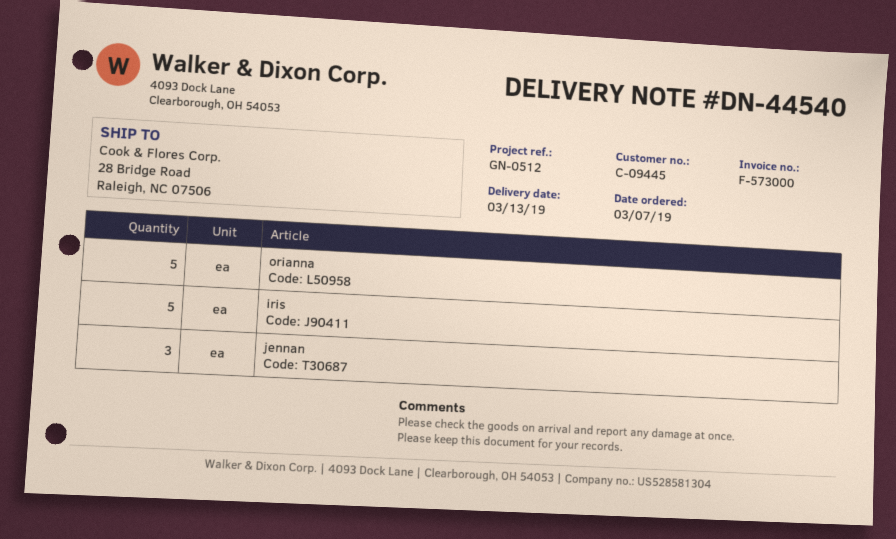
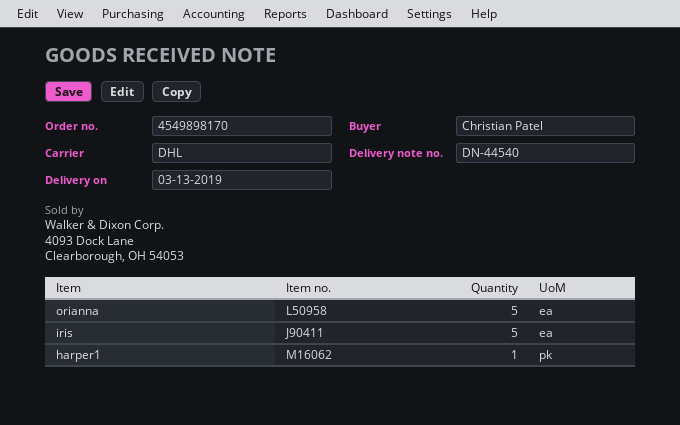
jennan: 3 -> none
harper1: none -> 1

